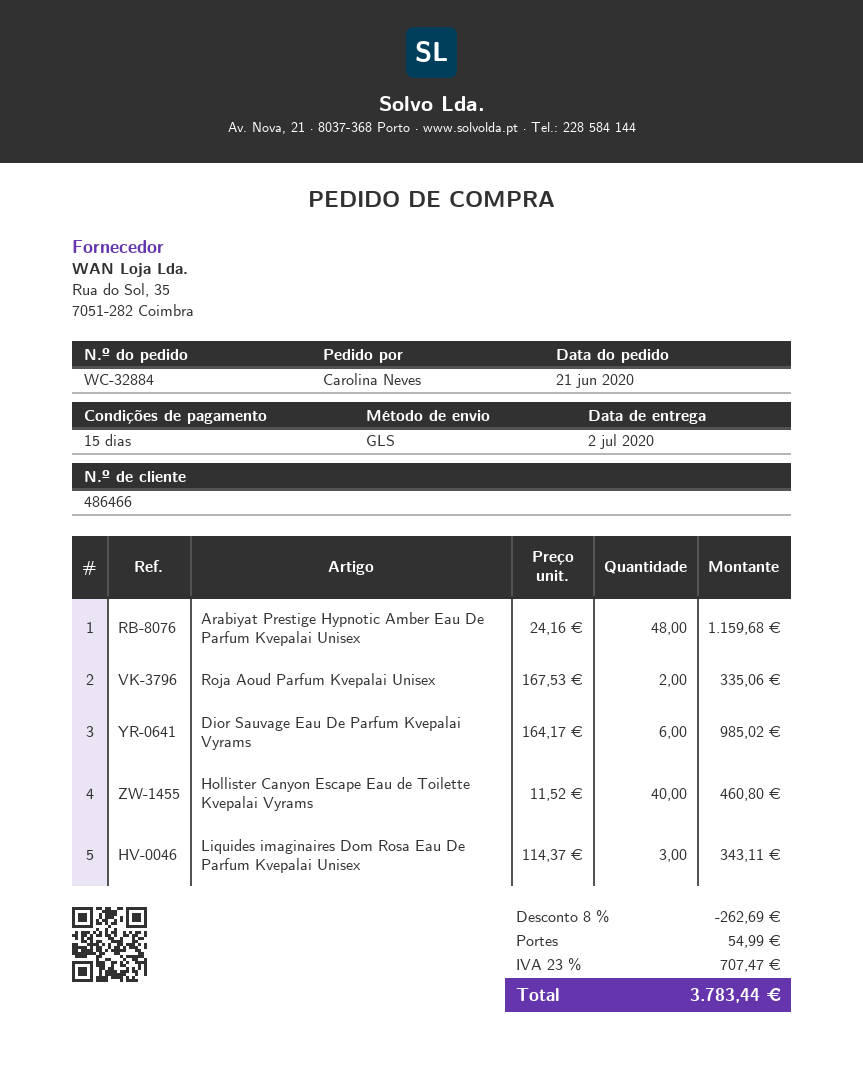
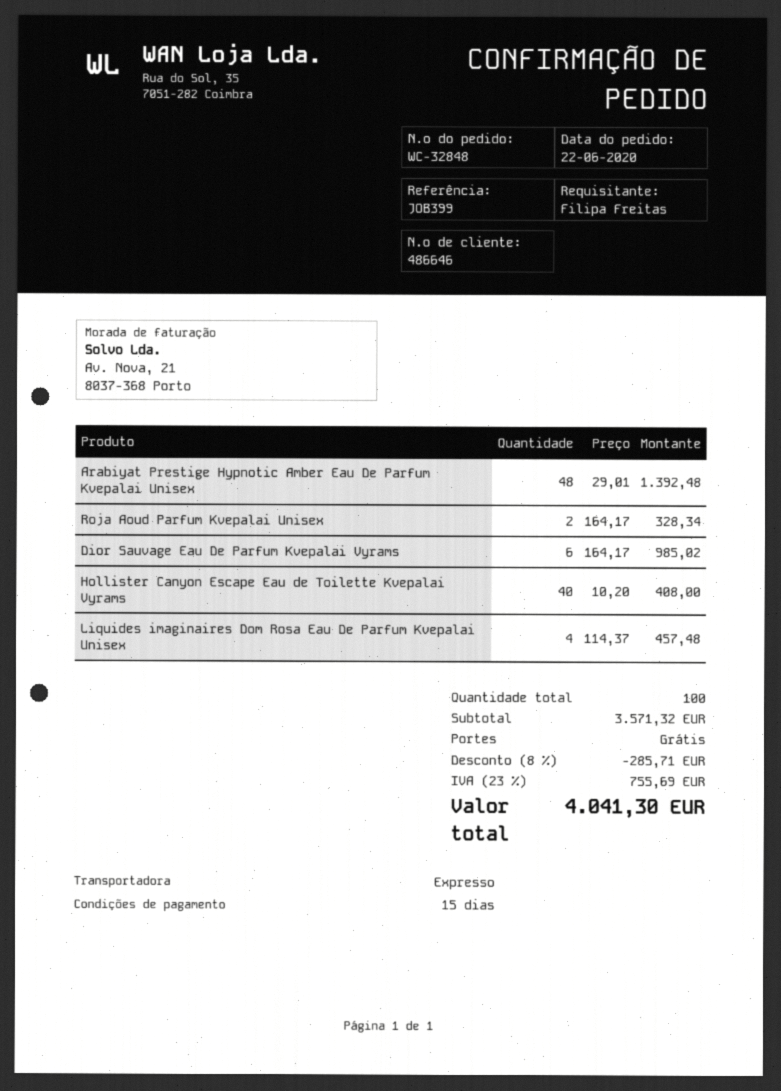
order number: WC-32884 -> WC-32848
order date: 2020-06-21 -> 2020-06-22
customer number: 486466 -> 486646
ordered by: Carolina Neves -> Filipa Freitas
shipping method: GLS -> express
Arabiyat Prestige Hypnotic Amber Eau De Parfum Kvepalai Unisex: 48 x 24.16 = 1159.68 -> 48 x 29.01 = 1392.48
Roja Aoud Parfum Kvepalai Unisex: 2 x 167.53 = 335.06 -> 2 x 164.17 = 328.34
Hollister Canyon Escape Eau de Toilette Kvepalai Vyrams: 40 x 11.52 = 460.80 -> 40 x 10.20 = 408.00
Liquides imaginaires Dom Rosa Eau De Parfum Kvepalai Unisex: 3 x 114.37 = 343.11 -> 4 x 114.37 = 457.48
discount: 8% = 262.69 -> 8% = 285.71
shipping: 54.99 -> 0.00
tax: 23% = 707.47 -> 23% = 755.69
total: 3783.44 -> 4041.30

